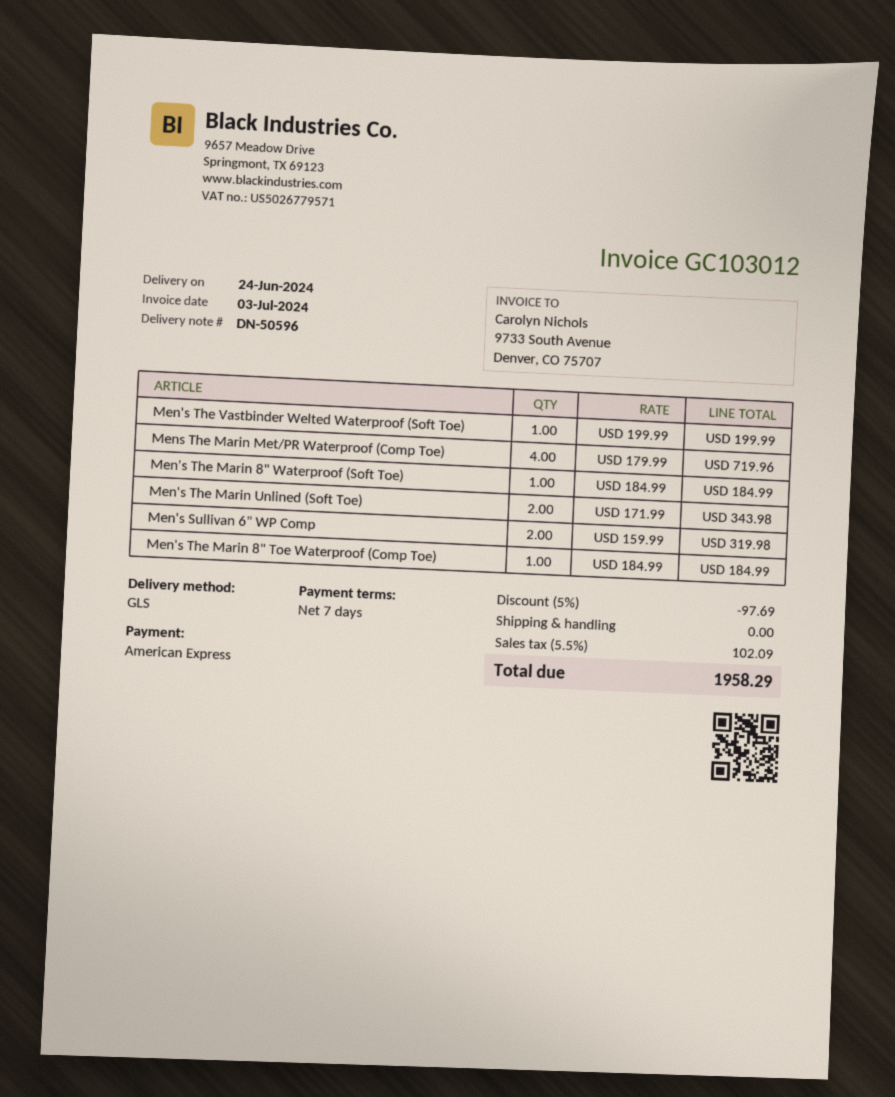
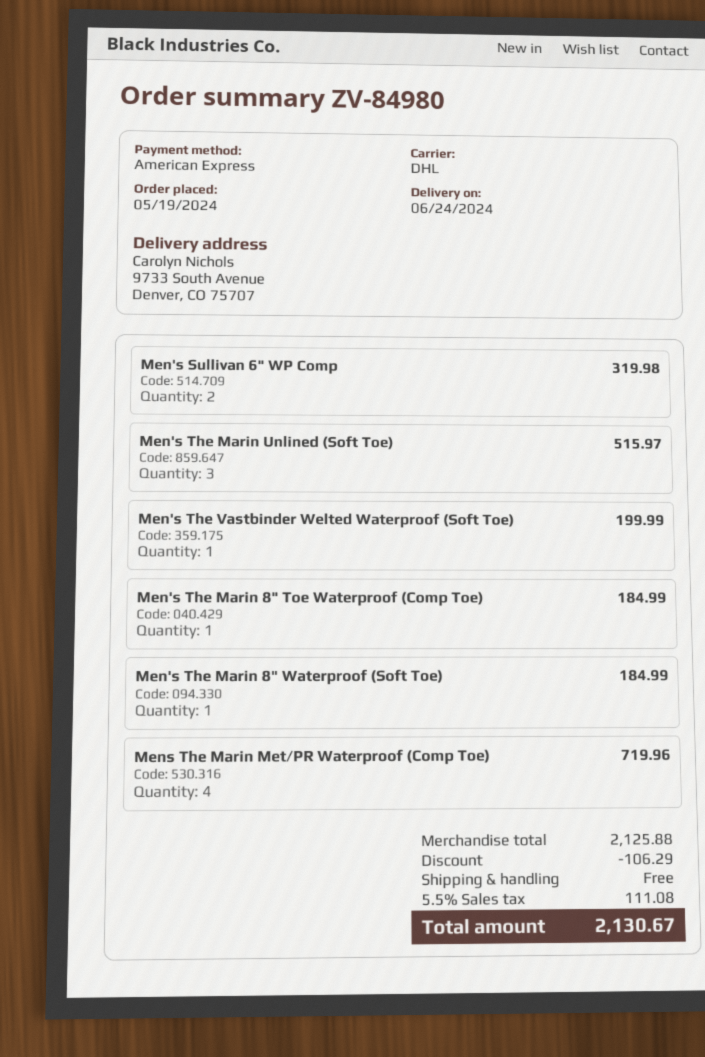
shipping method: GLS -> DHL
Men's The Marin Unlined (Soft Toe): 2 for 343.98 -> 3 for 515.97
discount: 97.69 -> 106.29
tax: 5.5% = 102.09 -> 5.5% = 111.08
total: 1958.29 -> 2130.67

